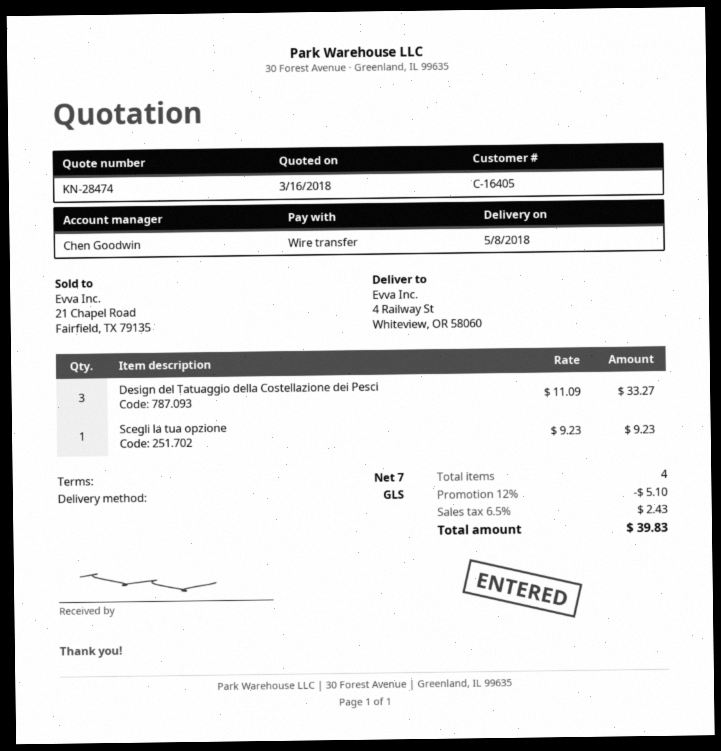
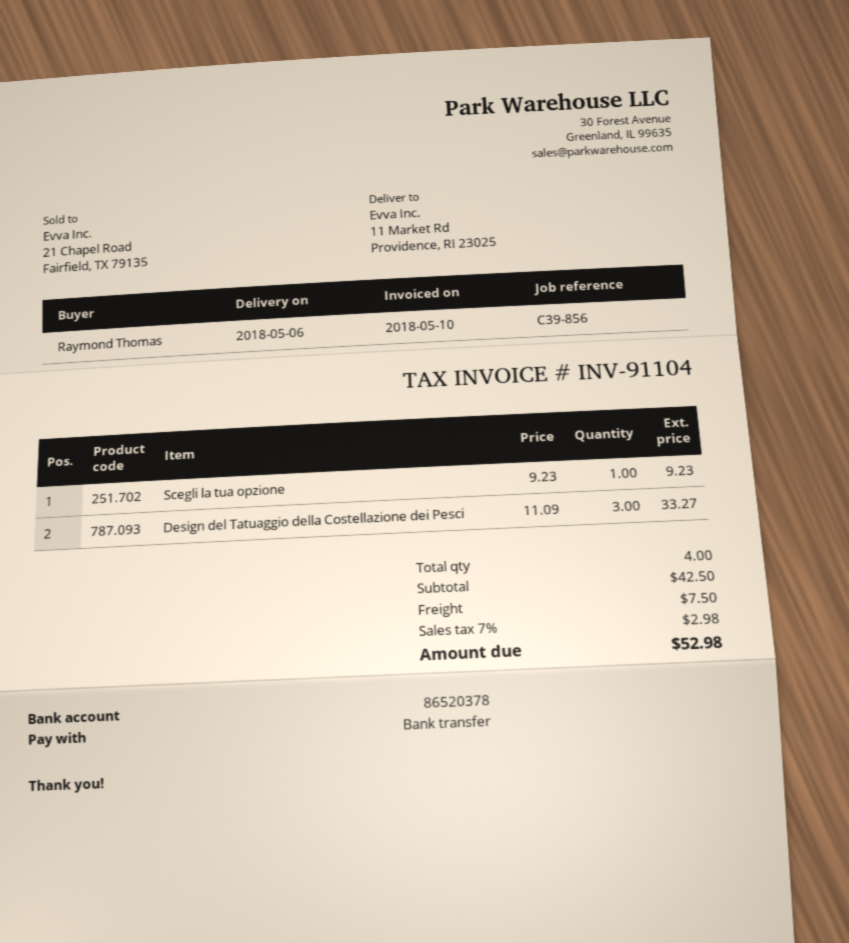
delivery date: 2018-05-08 -> 2018-05-06
ship to: 4 Railway St, Whiteview, OR 58060 -> 11 Market Rd, Providence, RI 23025
discount: 12% = 5.10 -> none
shipping: none -> 7.50
tax: 6.5% = 2.43 -> 7% = 2.98
total: 39.83 -> 52.98

